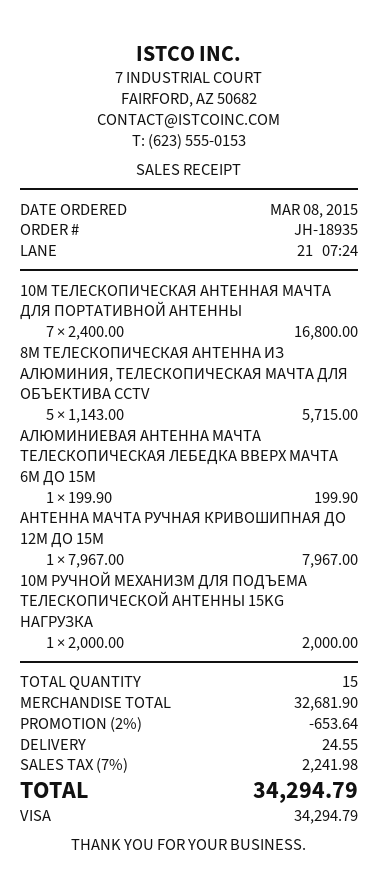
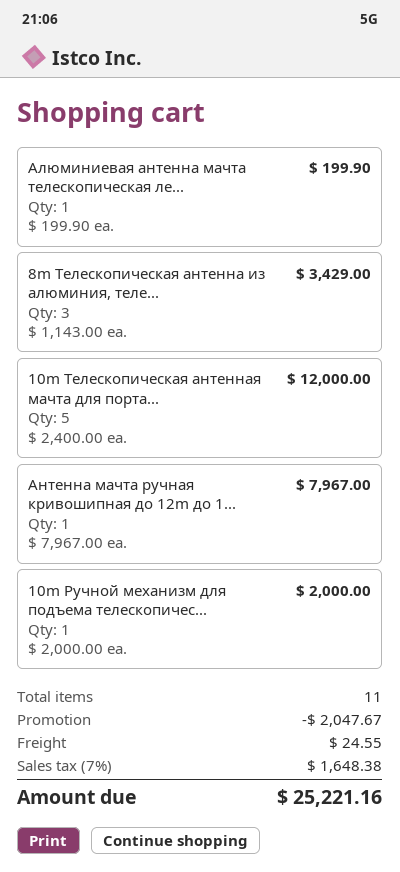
10M ТЕЛЕСКОПИЧЕСКАЯ АНТЕННАЯ МАЧТА ДЛЯ ПОРТАТИВНОЙ АНТЕННЫ: 7 x 2400.00 = 16800.00 -> 5 x 2400.00 = 12000.00
8M ТЕЛЕСКОПИЧЕСКАЯ АНТЕННА ИЗ АЛЮМИНИЯ, ТЕЛЕСКОПИЧЕСКАЯ МАЧТА ДЛЯ ОБЪЕКТИВА CCTV: 5 x 1143.00 = 5715.00 -> 3 x 1143.00 = 3429.00
total quantity: 15 -> 11
discount: 653.64 -> 2047.67
tax: 7% = 2241.98 -> 7% = 1648.38
total: 34294.79 -> 25221.16

